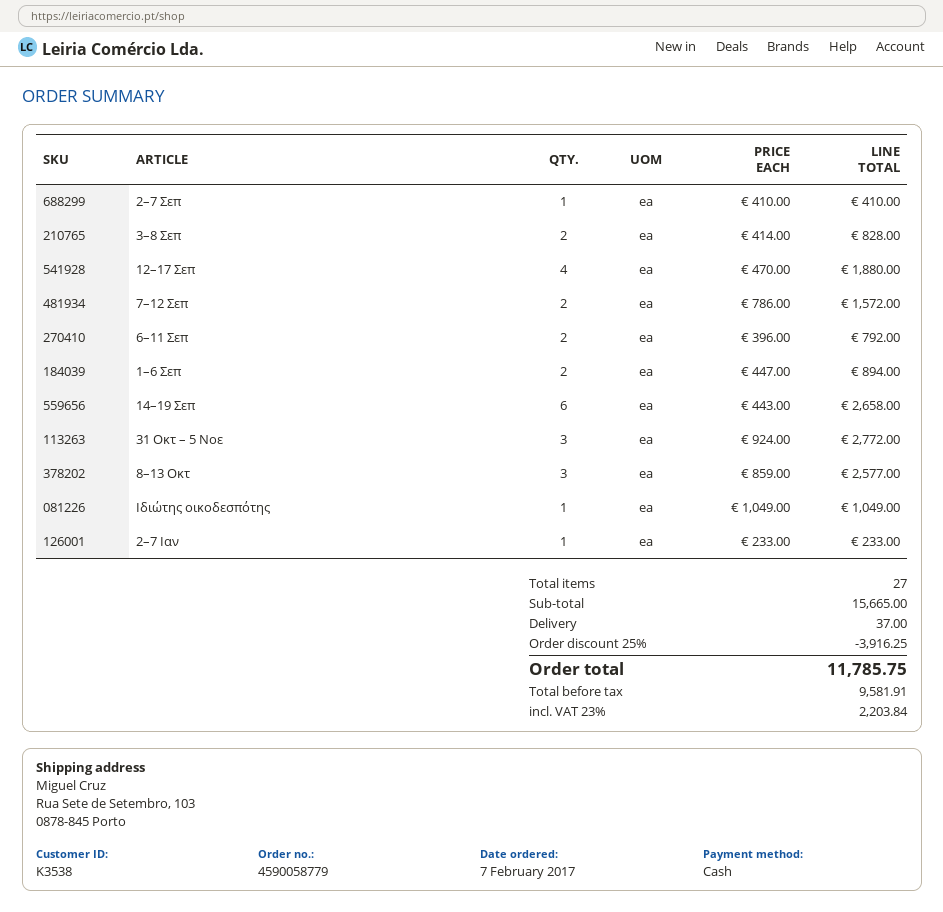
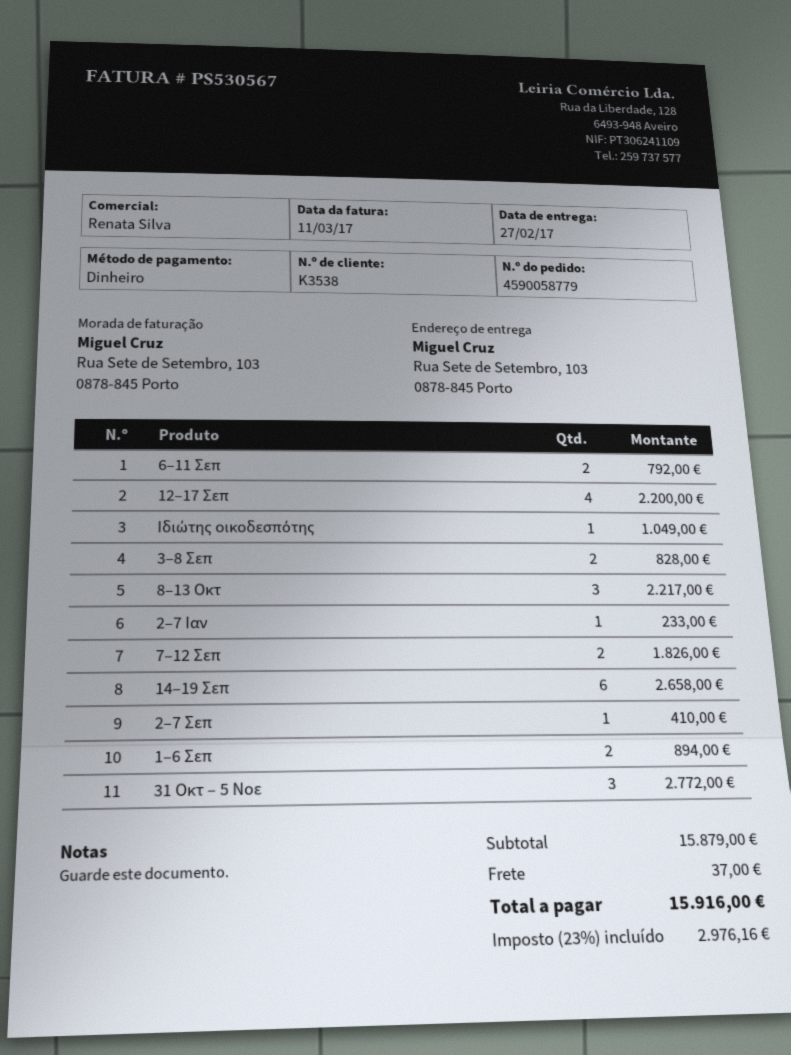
12–17 Σεπ: 4 for 1880.00 -> 4 for 2200.00
7–12 Σεπ: 2 for 1572.00 -> 2 for 1826.00
8–13 Οκτ: 3 for 2577.00 -> 3 for 2217.00
subtotal: 15665.00 -> 15879.00
discount: 25% = 3916.25 -> none
tax: 23% = 2203.84 -> 23% = 2976.16
total: 11785.75 -> 15916.00

